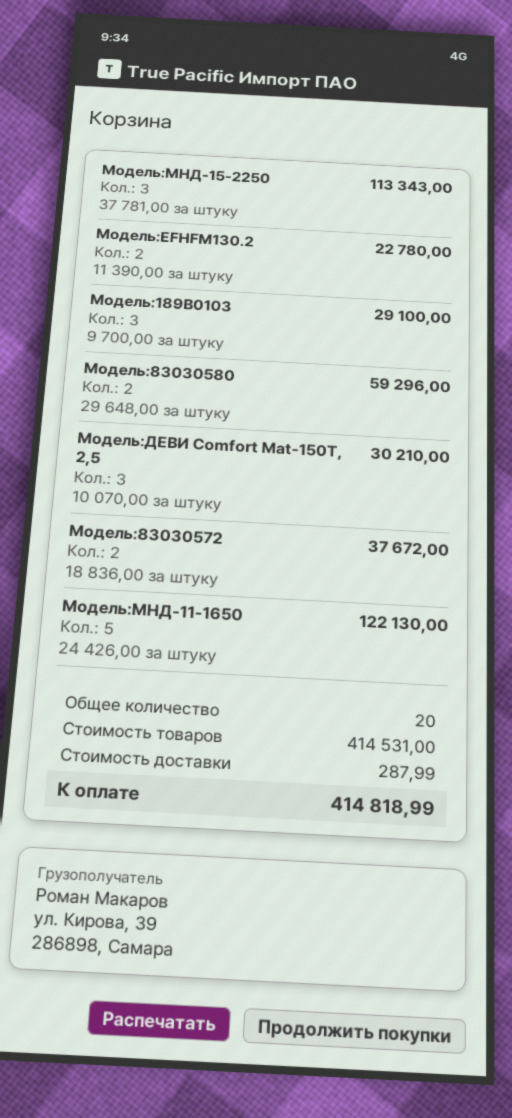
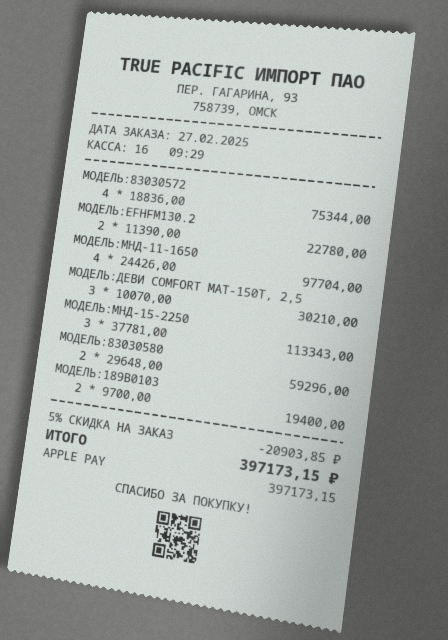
Модель:189B0103: 3 x 9700.00 = 29100.00 -> 2 x 9700.00 = 19400.00
Модель:83030572: 2 x 18836.00 = 37672.00 -> 4 x 18836.00 = 75344.00
Модель:МНД-11-1650: 5 x 24426.00 = 122130.00 -> 4 x 24426.00 = 97704.00
discount: none -> 5% = 20903.85
shipping: 287.99 -> none
total: 414818.99 -> 397173.15

